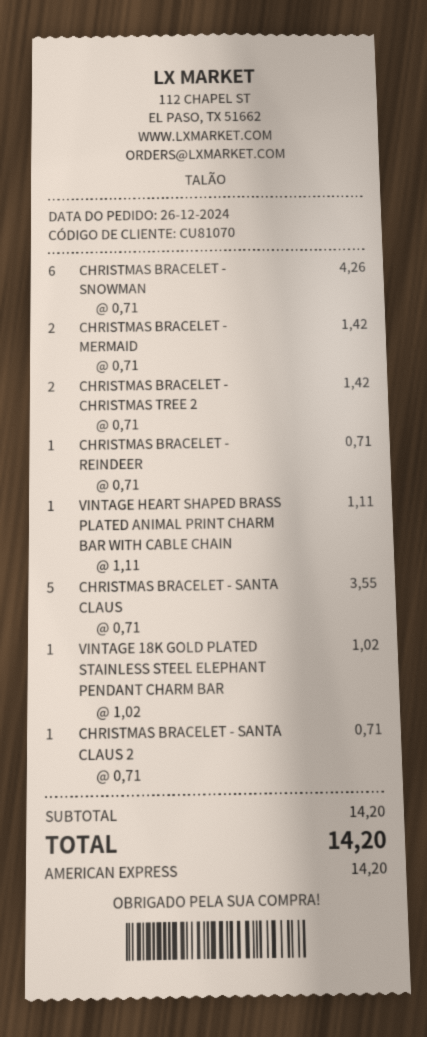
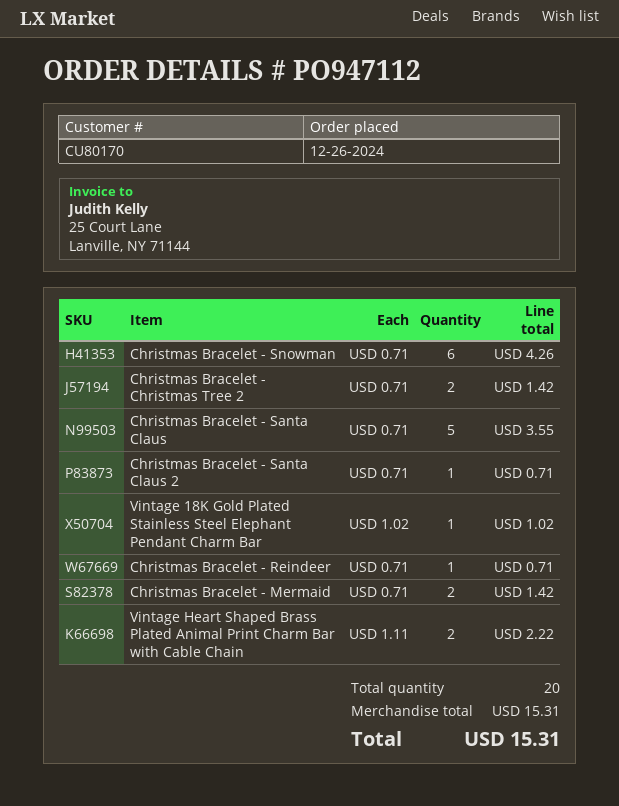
customer number: CU81070 -> CU80170
VINTAGE HEART SHAPED BRASS PLATED ANIMAL PRINT CHARM BAR WITH CABLE CHAIN: 1 x 1.11 = 1.11 -> 2 x 1.11 = 2.22
subtotal: 14.20 -> 15.31
total: 14.20 -> 15.31

